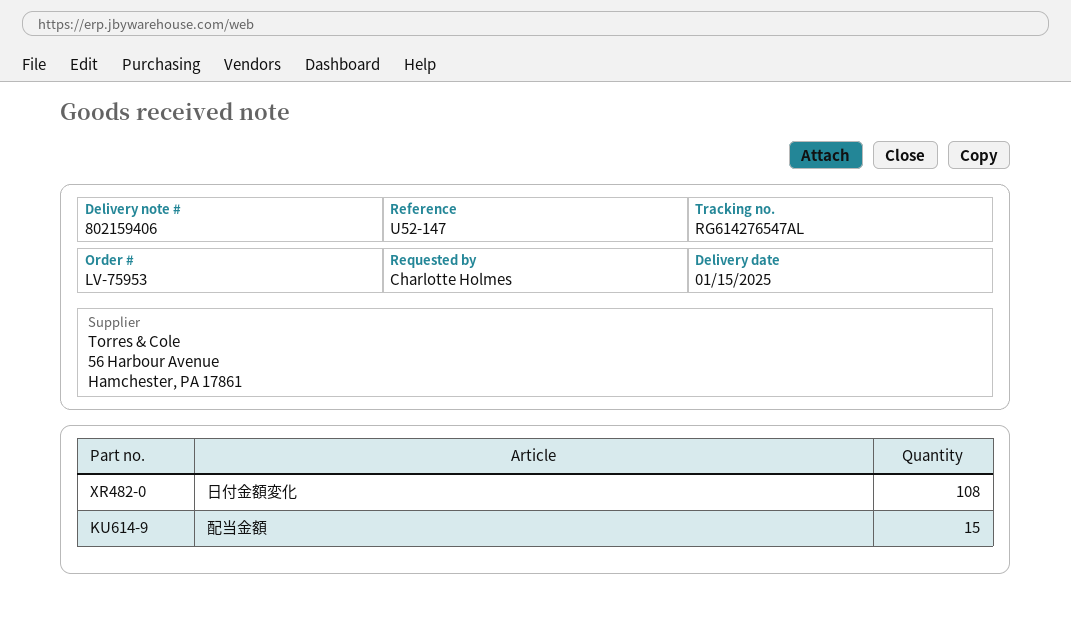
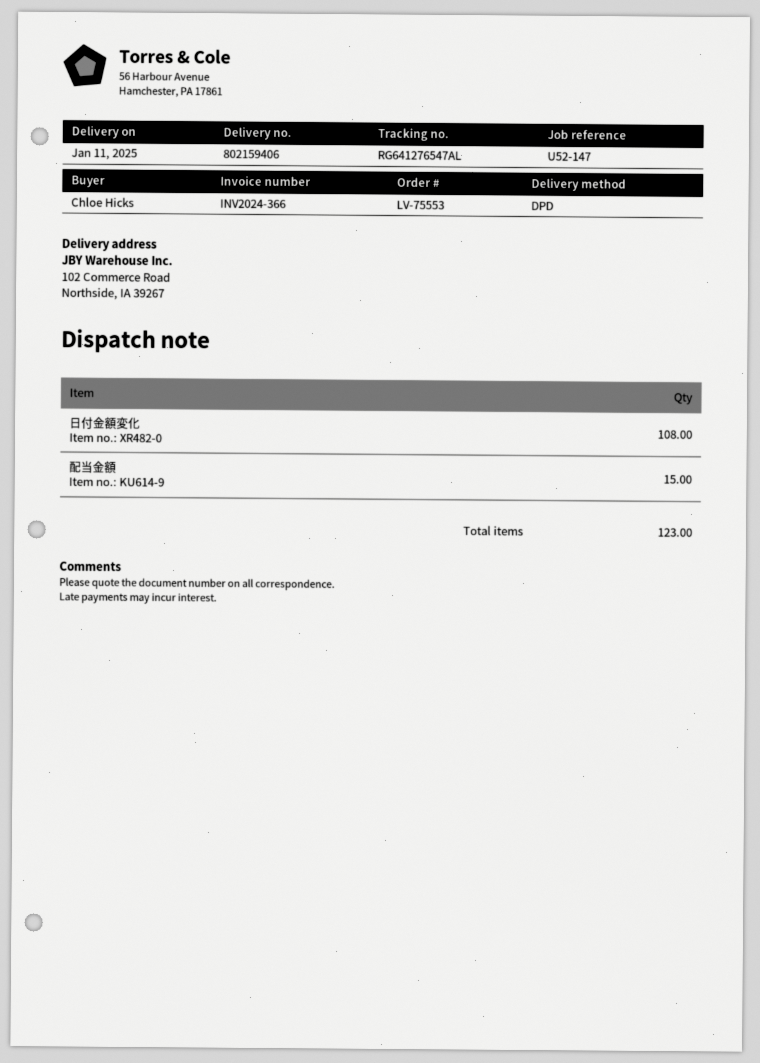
order number: LV-75953 -> LV-75553
delivery date: 2025-01-15 -> 2025-01-11
ordered by: Charlotte Holmes -> Chloe Hicks
tracking number: RG614276547AL -> RG641276547AL

